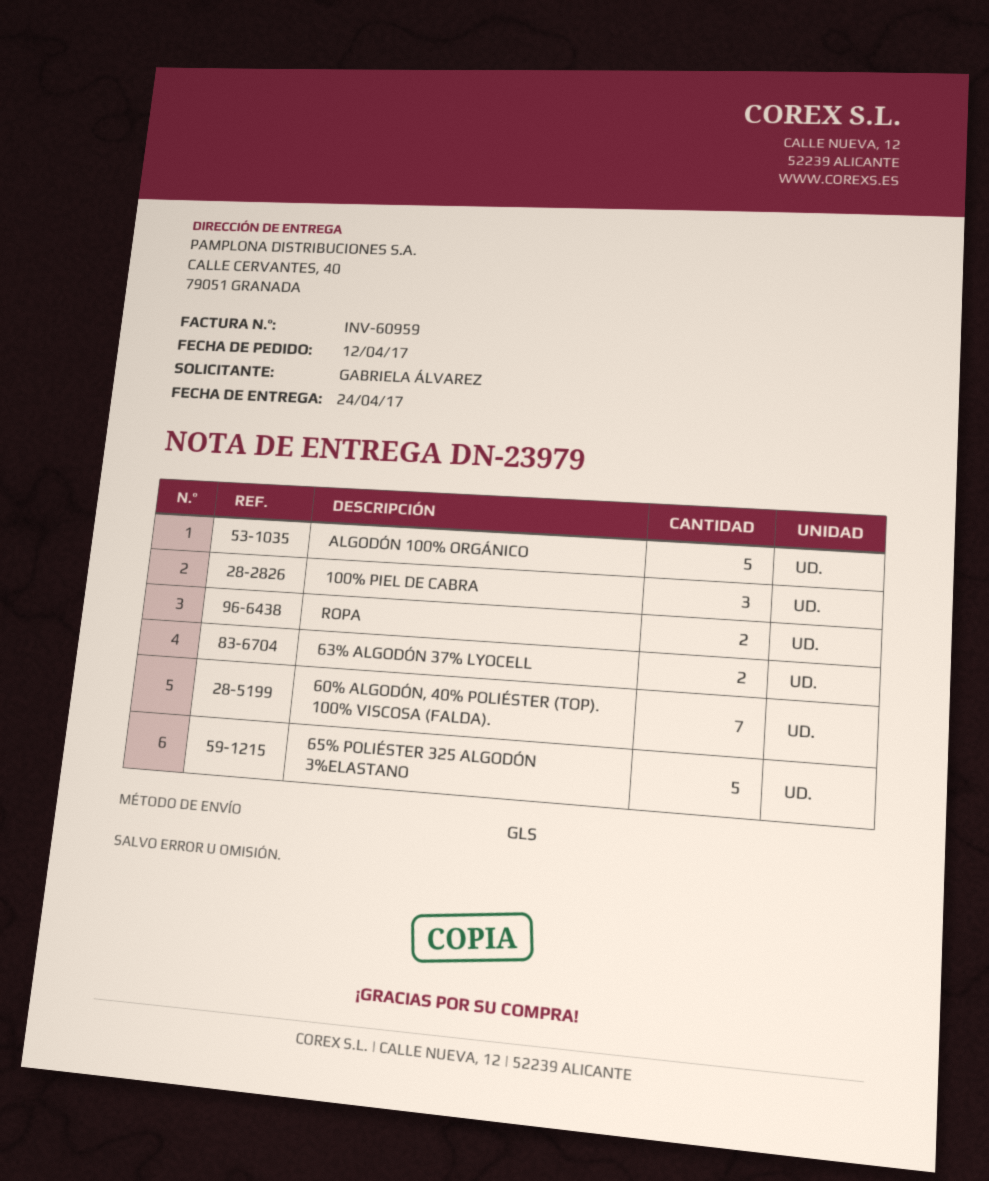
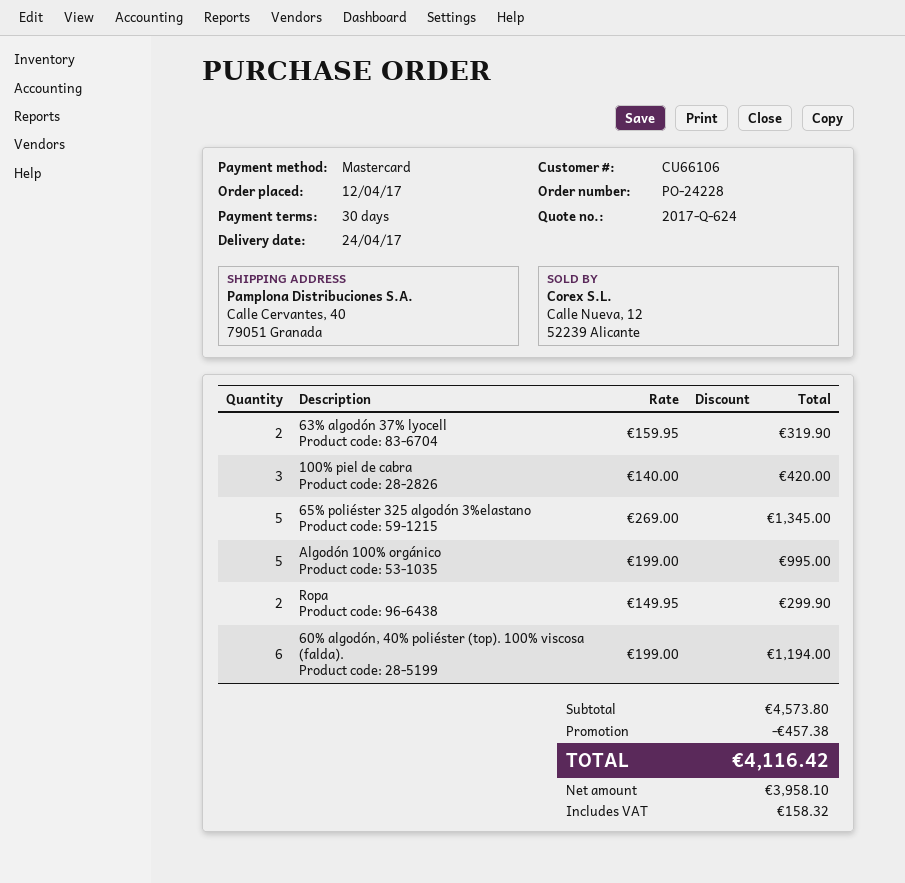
60% ALGODÓN, 40% POLIÉSTER (TOP). 100% VISCOSA (FALDA).: 7 -> 6

